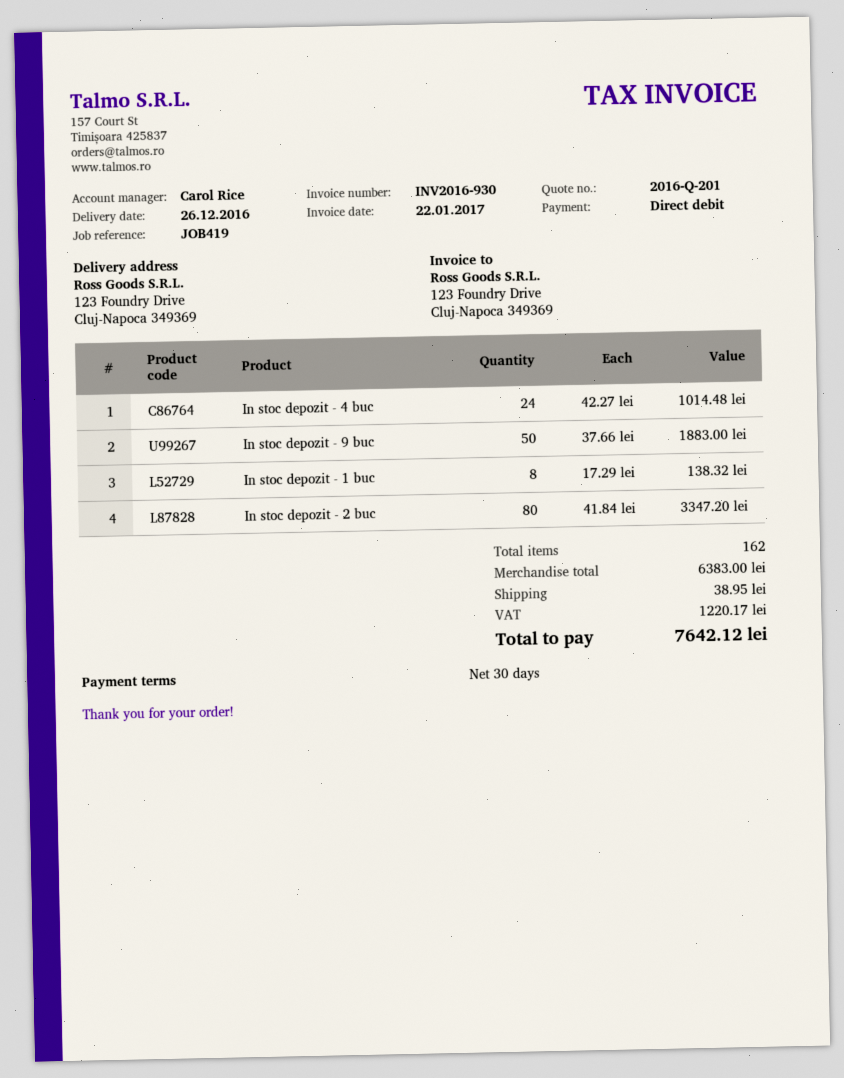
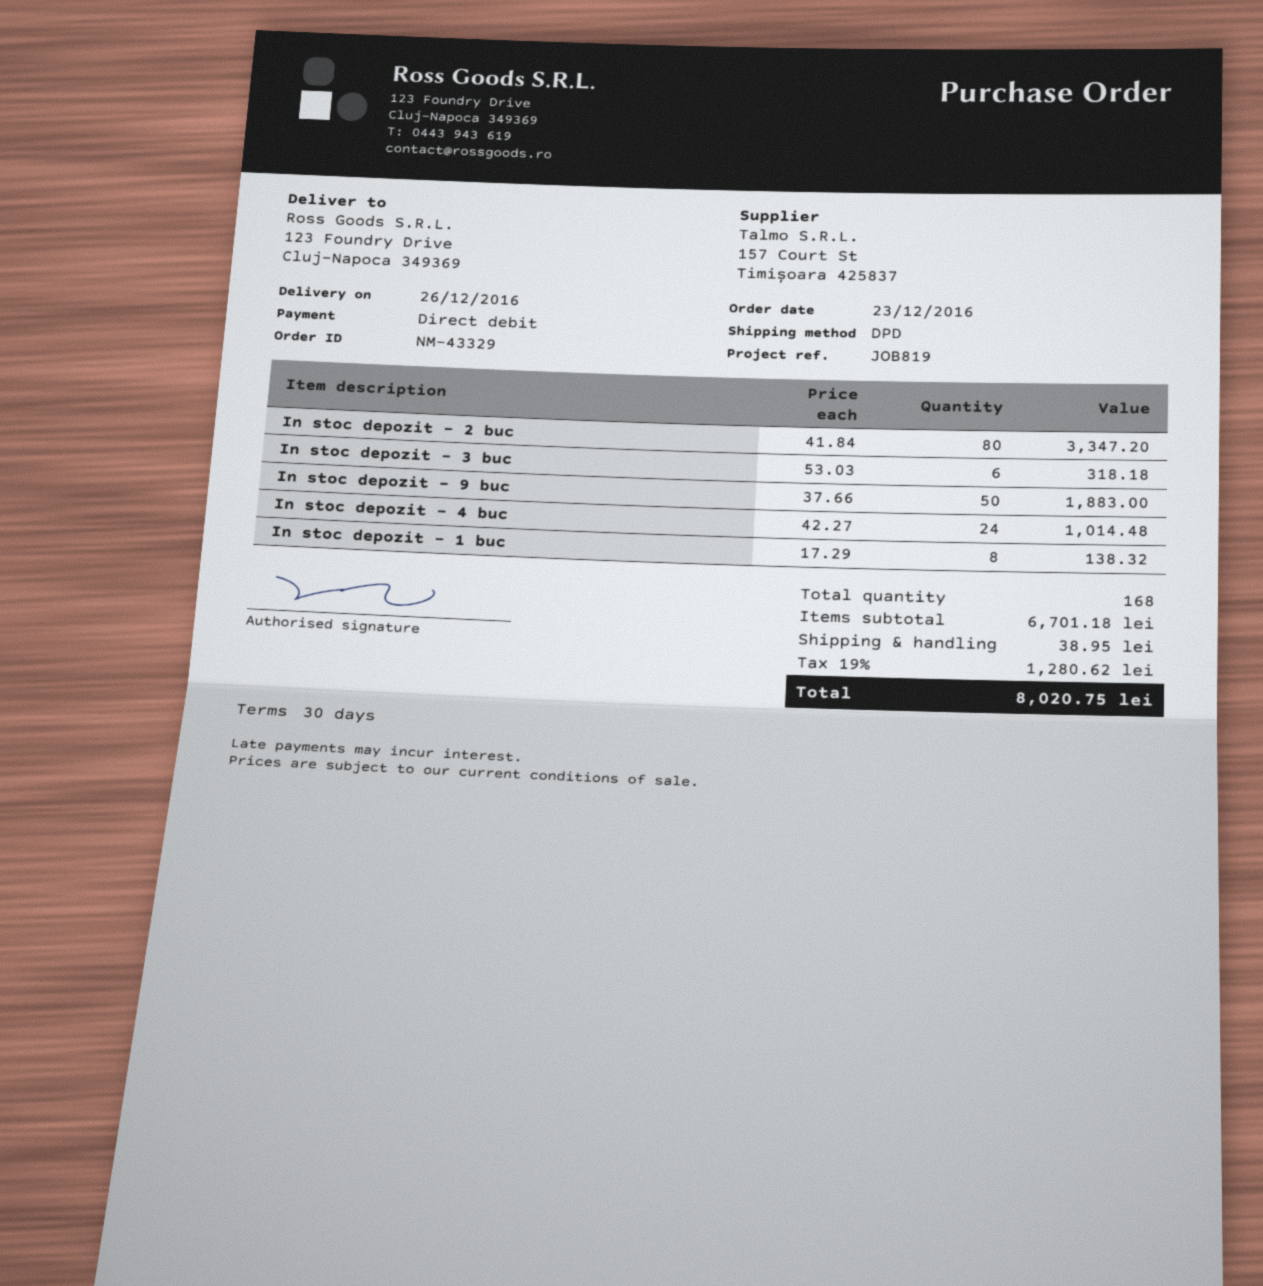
reference: JOB419 -> JOB819
In stoc depozit - 3 buc: none -> 6 x 53.03 = 318.18
total quantity: 162 -> 168
subtotal: 6383.00 -> 6701.18
tax: 1220.17 -> 1280.62
total: 7642.12 -> 8020.75

